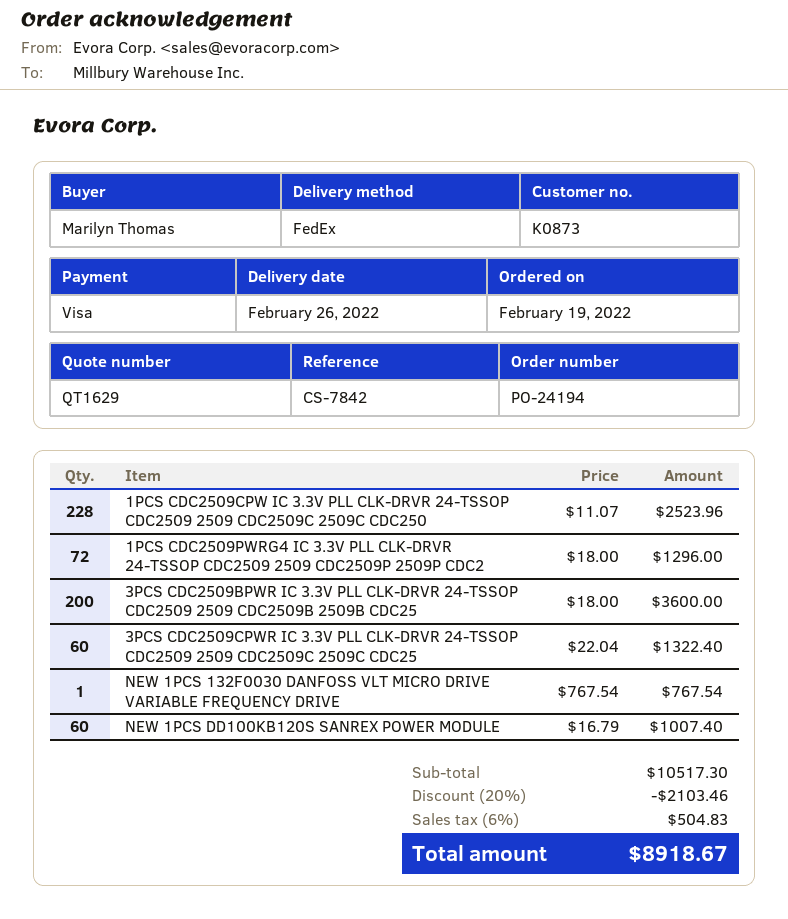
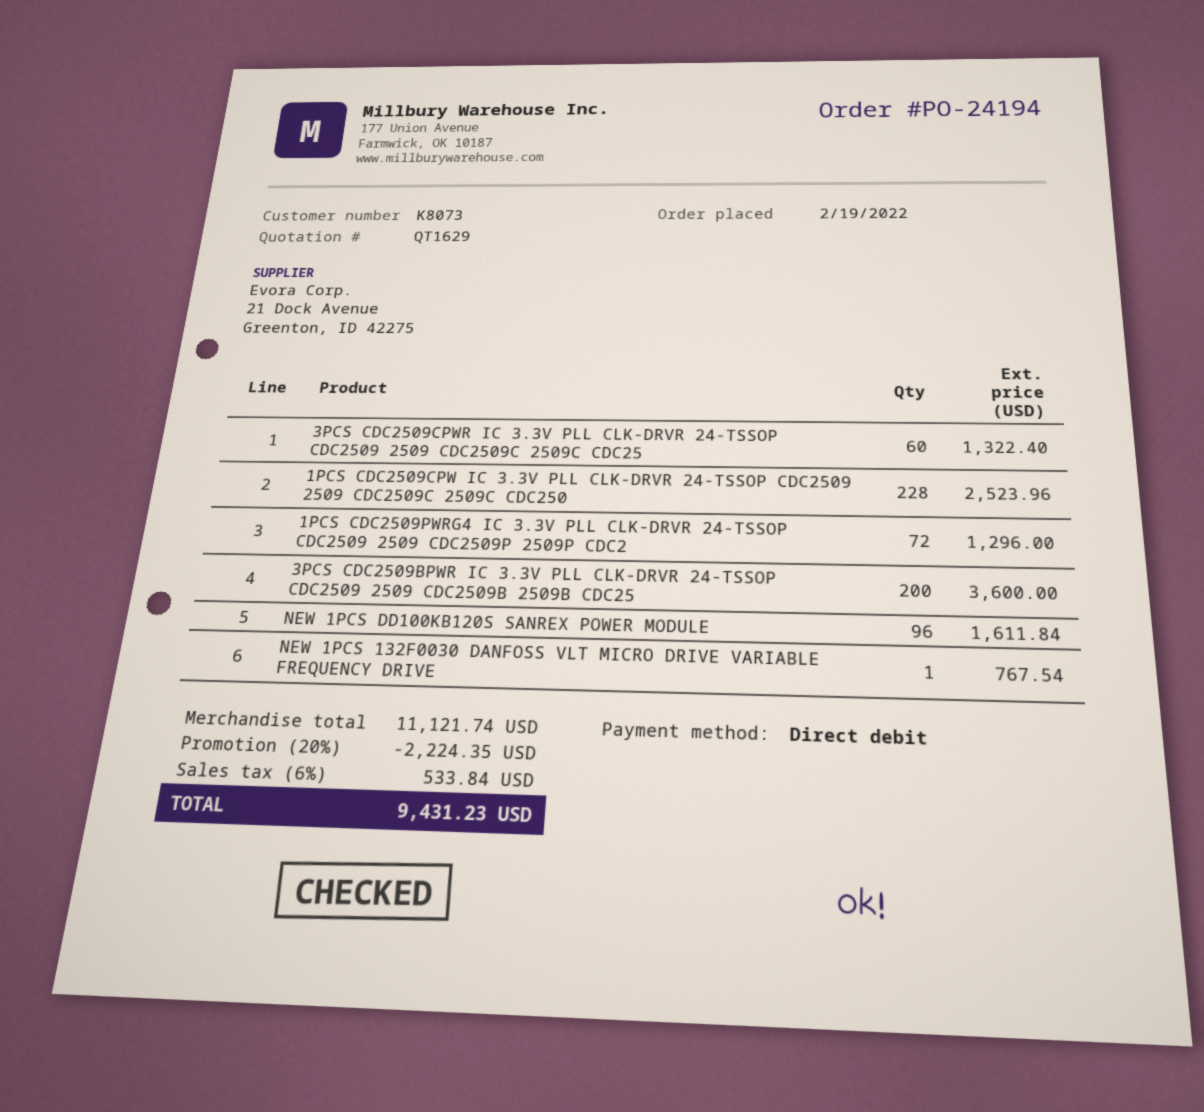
customer number: K0873 -> K8073
payment method: Visa -> direct debit
NEW 1PCS DD100KB120S SANREX POWER MODULE: 60 for 1007.40 -> 96 for 1611.84
subtotal: 10517.30 -> 11121.74
discount: 20% = 2103.46 -> 20% = 2224.35
tax: 6% = 504.83 -> 6% = 533.84
total: 8918.67 -> 9431.23

